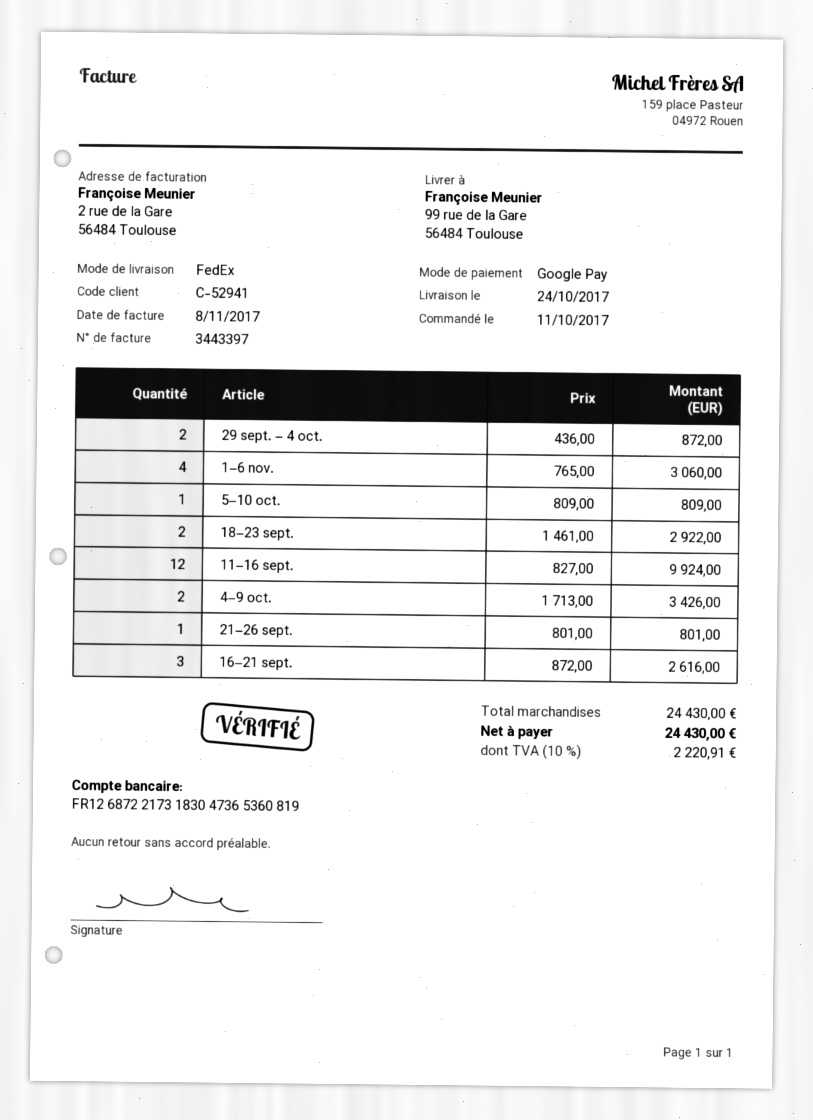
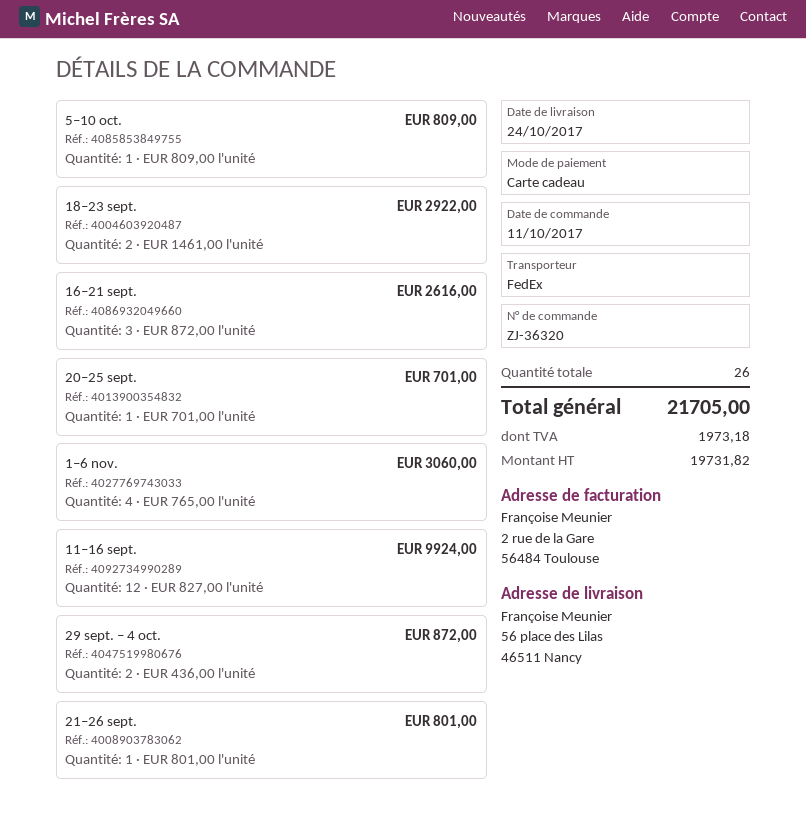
payment method: Google Pay -> gift card
ship to: 99 rue de la Gare, 56484 Toulouse -> 56 place des Lilas, 46511 Nancy
4–9 oct.: 2 x 1713.00 = 3426.00 -> none
20–25 sept.: none -> 1 x 701.00 = 701.00
tax: 2220.91 -> 1973.18
total: 24430.00 -> 21705.00

